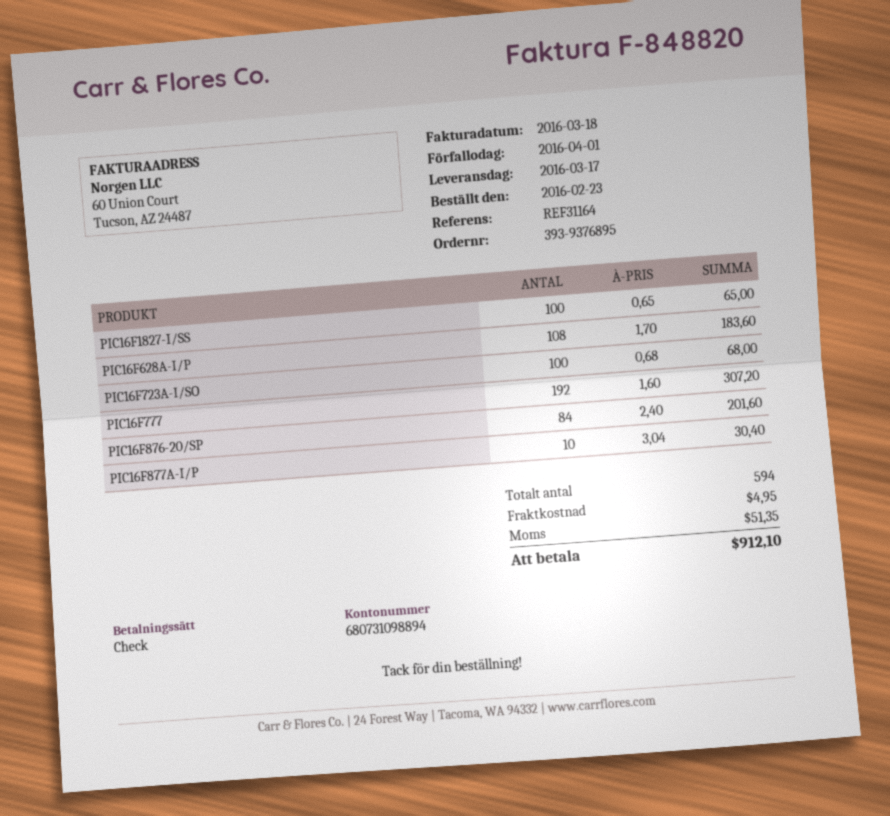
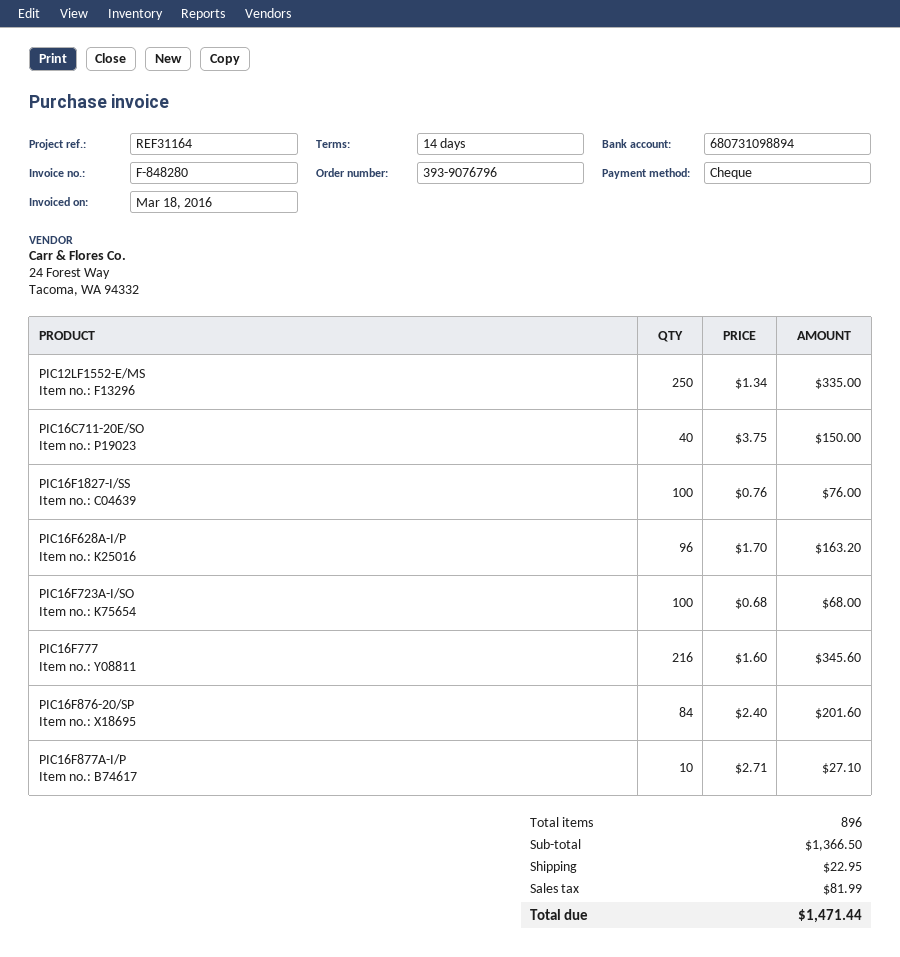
order number: 393-9376895 -> 393-9076796
invoice number: F-848820 -> F-848280
PIC16F1827-I/SS: 100 x 0.65 = 65.00 -> 100 x 0.76 = 76.00
PIC16F628A-I/P: 108 x 1.70 = 183.60 -> 96 x 1.70 = 163.20
PIC16F777: 192 x 1.60 = 307.20 -> 216 x 1.60 = 345.60
PIC16F877A-I/P: 10 x 3.04 = 30.40 -> 10 x 2.71 = 27.10
PIC12LF1552-E/MS: none -> 250 x 1.34 = 335.00
PIC16C711-20E/SO: none -> 40 x 3.75 = 150.00
total quantity: 594 -> 896
shipping: 4.95 -> 22.95
tax: 51.35 -> 81.99
total: 912.10 -> 1471.44

